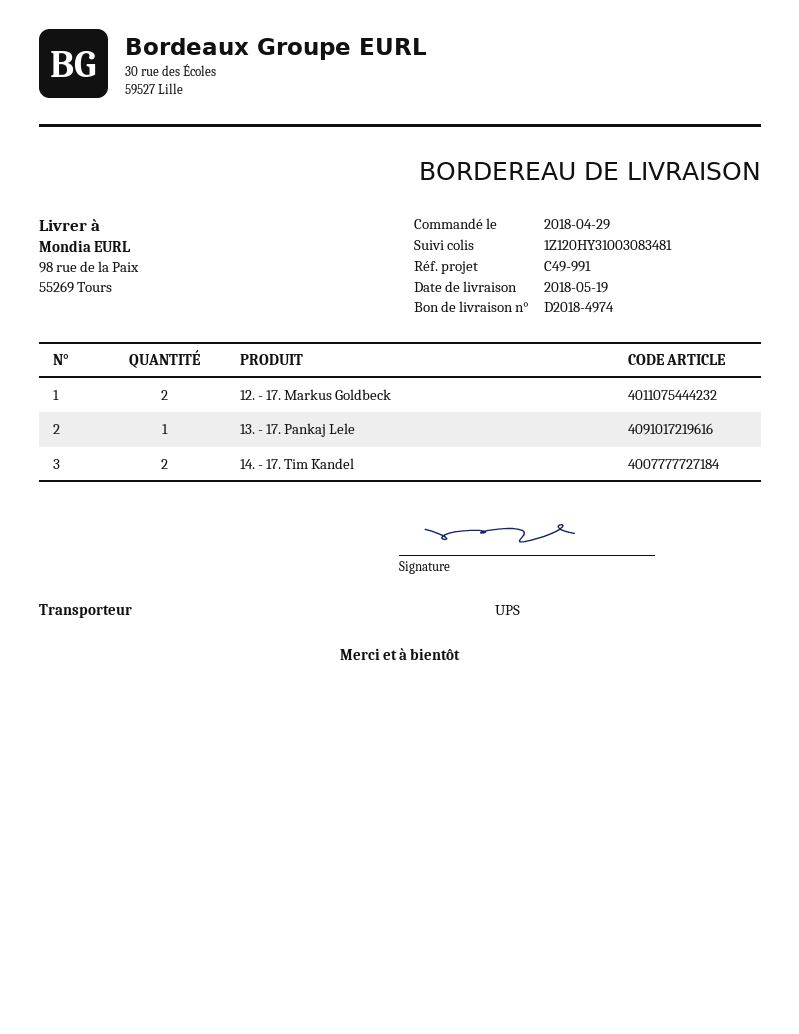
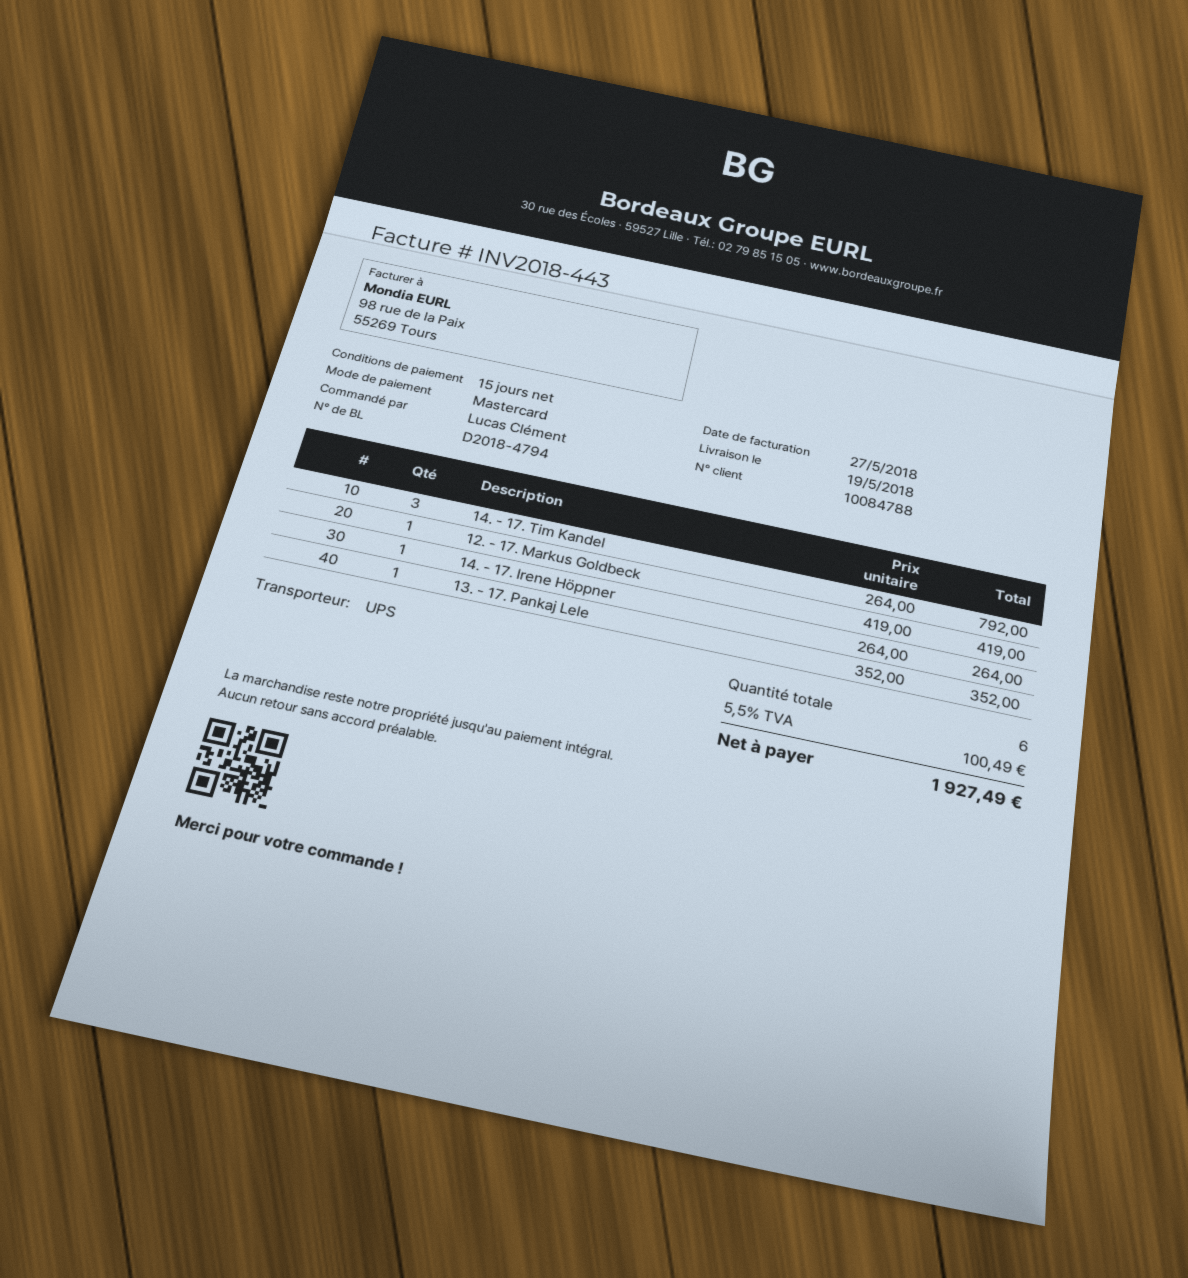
delivery note number: D2018-4974 -> D2018-4794
12. - 17. Markus Goldbeck: 2 -> 1
14. - 17. Tim Kandel: 2 -> 3
14. - 17. Irene Höppner: none -> 1

